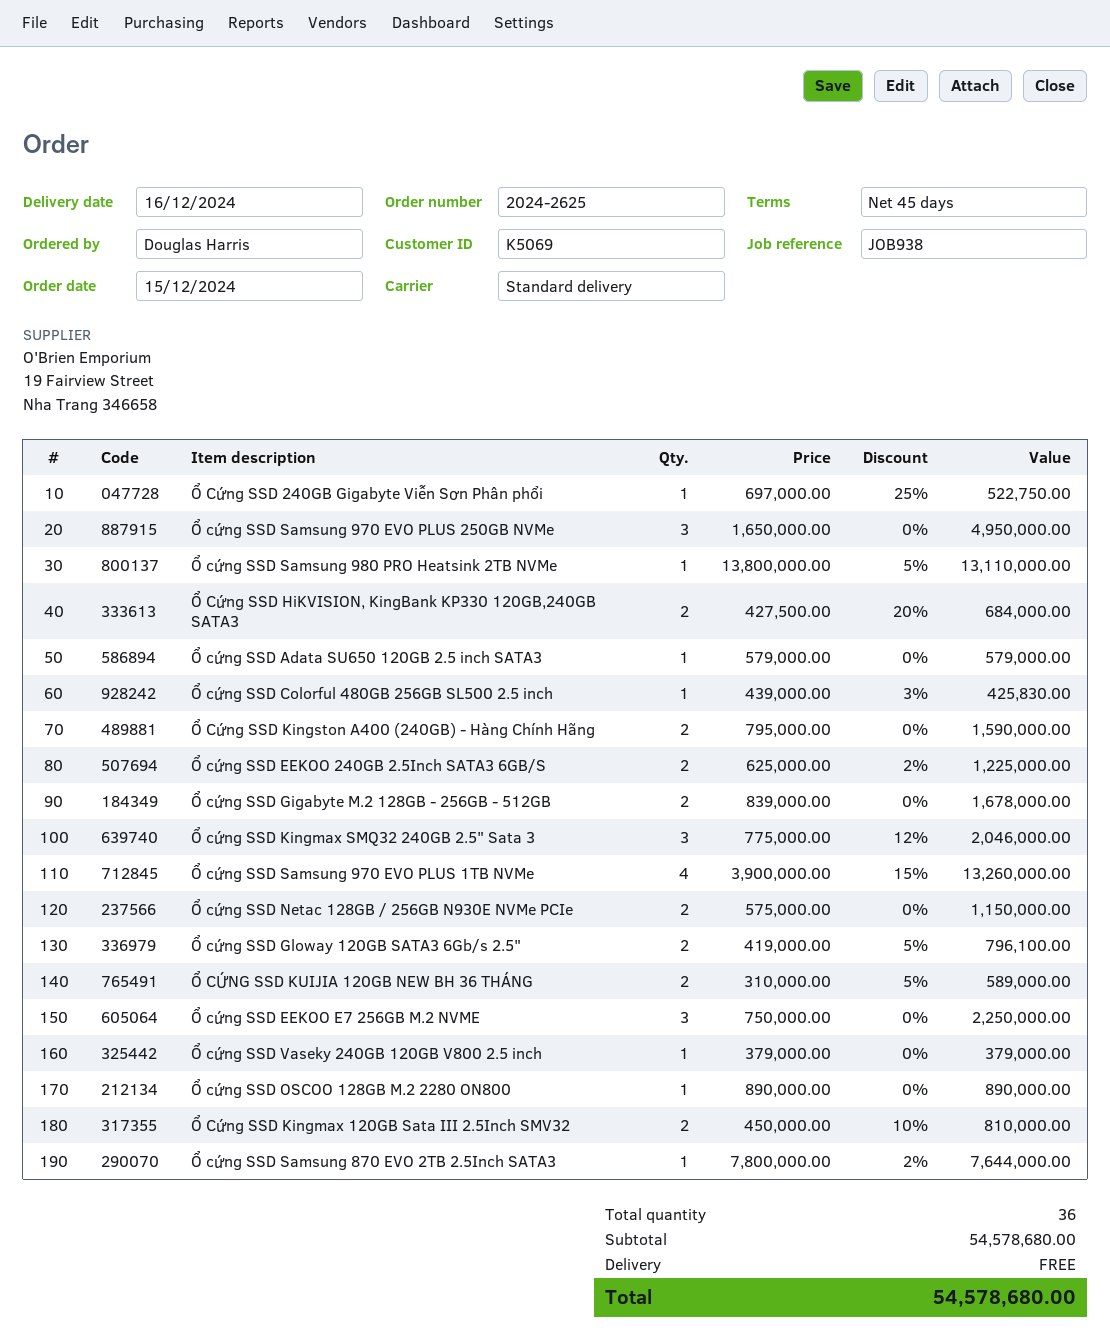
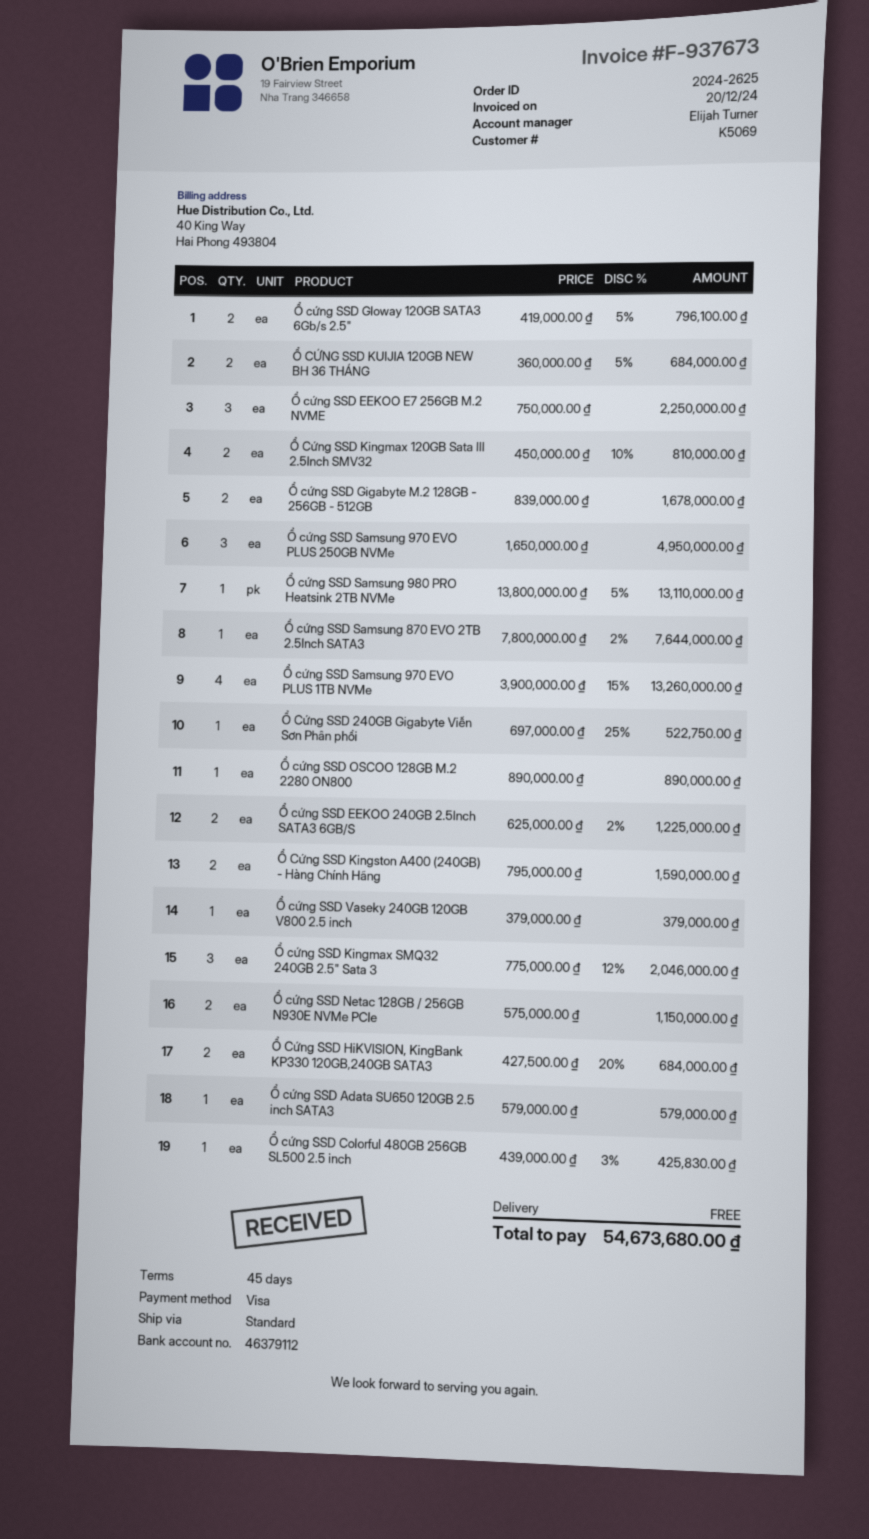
Ổ CỨNG SSD KUIJIA 120GB NEW BH 36 THÁNG: 2 x 310000.00 - 5% = 589000.00 -> 2 x 360000.00 - 5% = 684000.00
total: 54578680.00 -> 54673680.00

